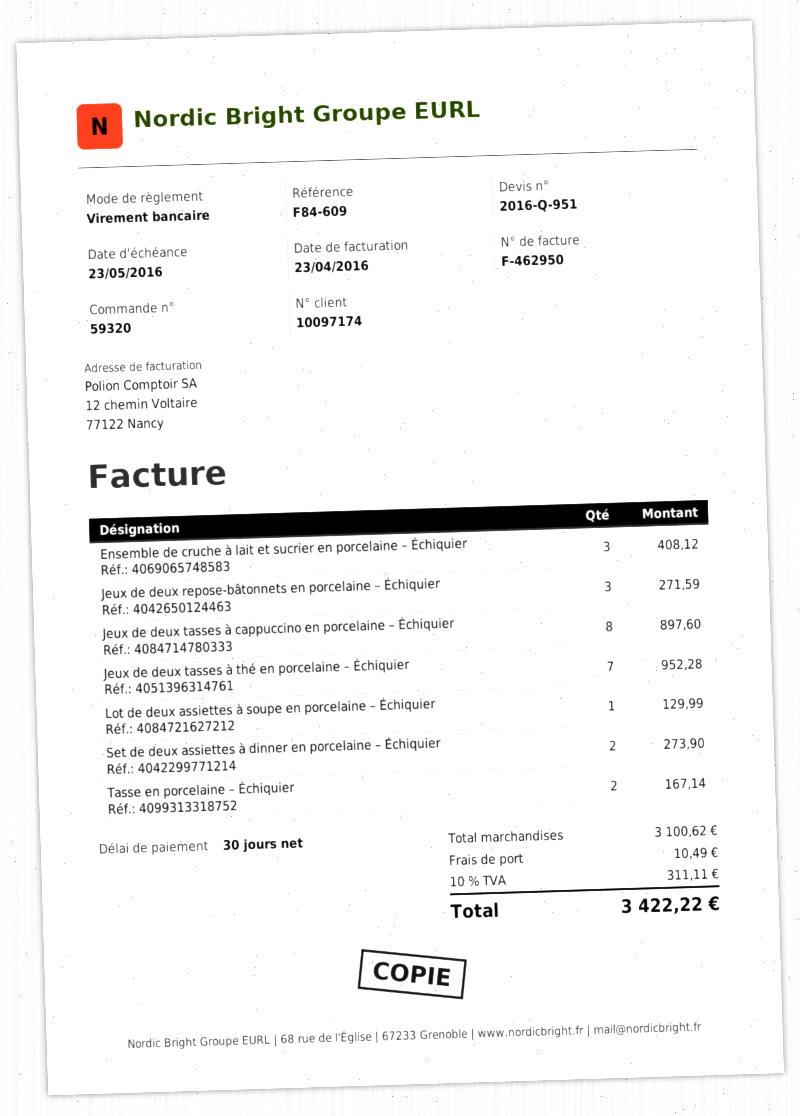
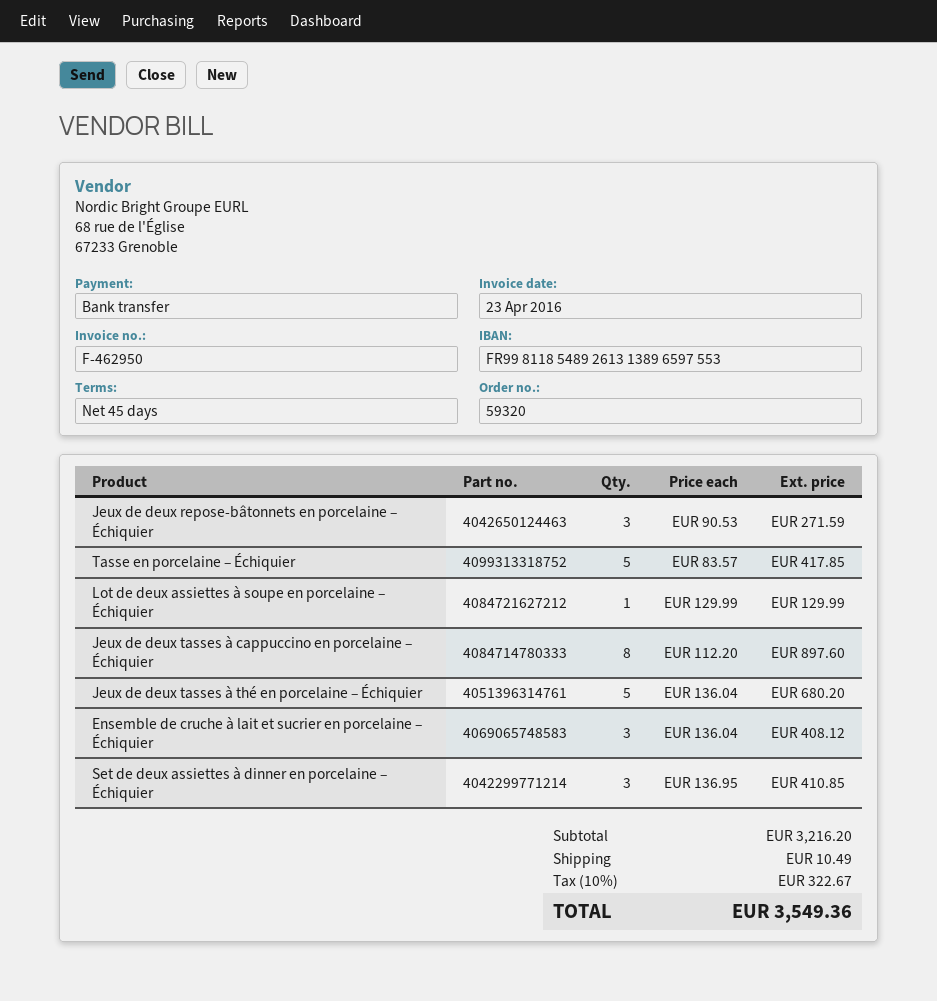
payment terms: 30 days -> 45 days
Jeux de deux tasses à thé en porcelaine – Échiquier: 7 for 952.28 -> 5 for 680.20
Set de deux assiettes à dinner en porcelaine – Échiquier: 2 for 273.90 -> 3 for 410.85
Tasse en porcelaine – Échiquier: 2 for 167.14 -> 5 for 417.85
subtotal: 3100.62 -> 3216.20
tax: 10% = 311.11 -> 10% = 322.67
total: 3422.22 -> 3549.36

